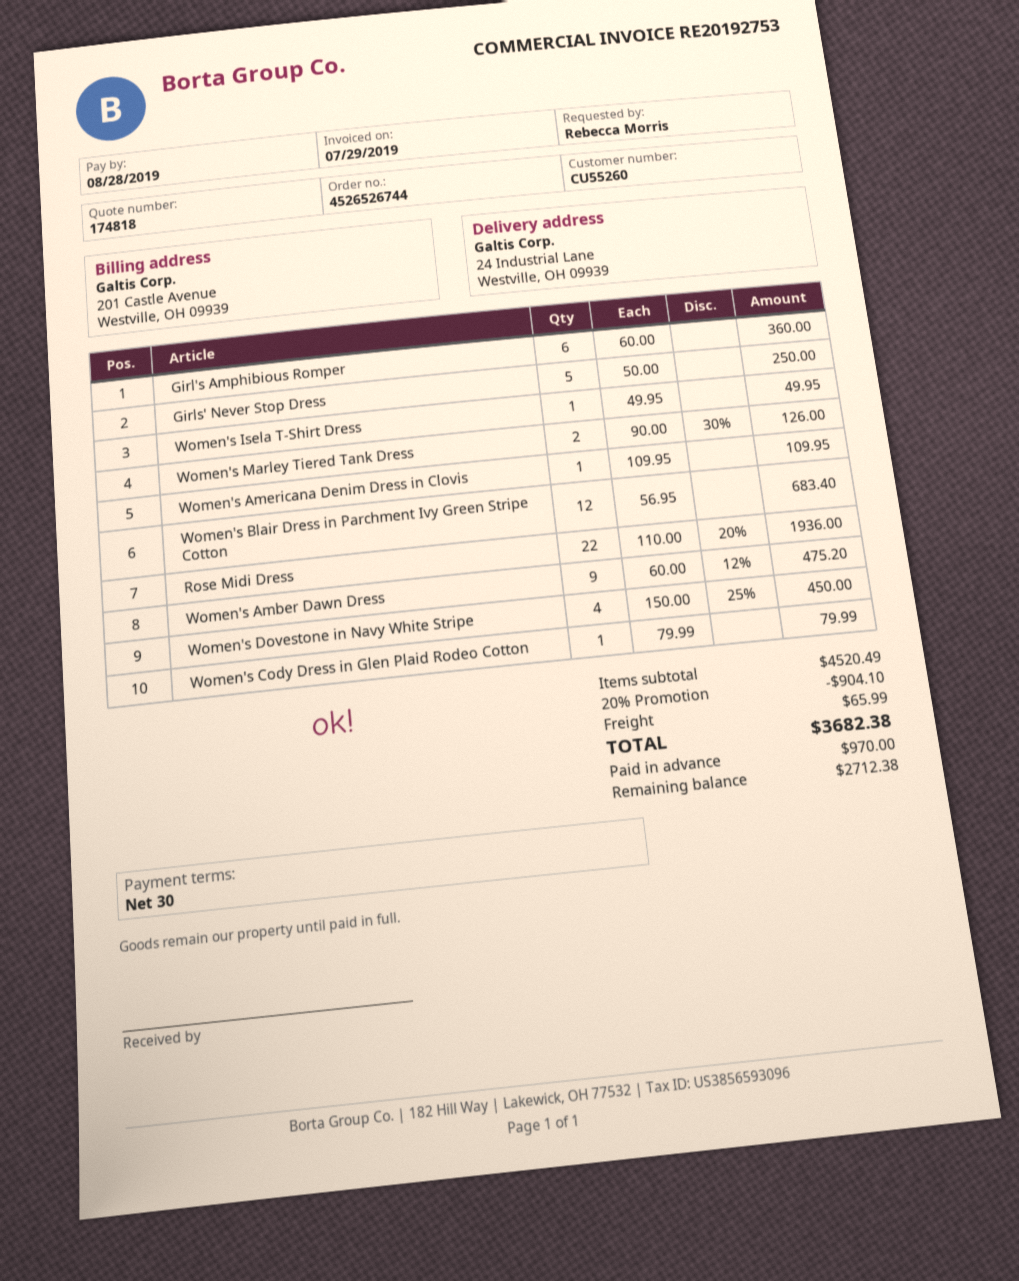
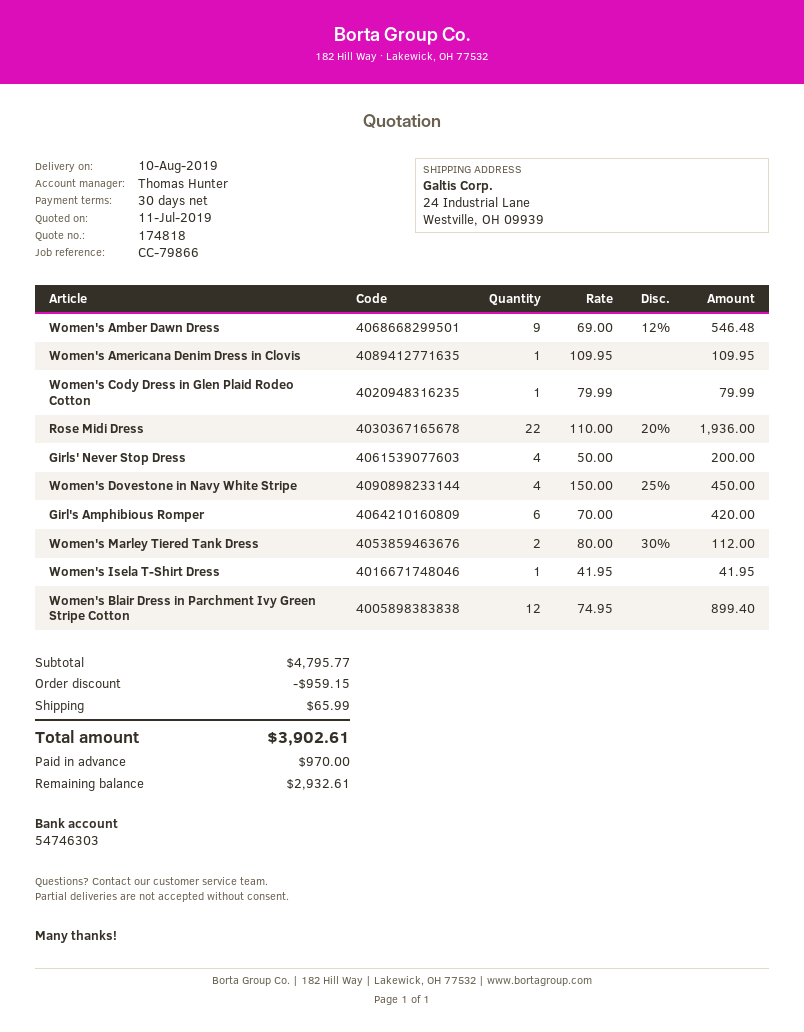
Girl's Amphibious Romper: 6 x 60.00 = 360.00 -> 6 x 70.00 = 420.00
Girls' Never Stop Dress: 5 x 50.00 = 250.00 -> 4 x 50.00 = 200.00
Women's Isela T-Shirt Dress: 1 x 49.95 = 49.95 -> 1 x 41.95 = 41.95
Women's Marley Tiered Tank Dress: 2 x 90.00 - 30% = 126.00 -> 2 x 80.00 - 30% = 112.00
Women's Blair Dress in Parchment Ivy Green Stripe Cotton: 12 x 56.95 = 683.40 -> 12 x 74.95 = 899.40
Women's Amber Dawn Dress: 9 x 60.00 - 12% = 475.20 -> 9 x 69.00 - 12% = 546.48
subtotal: 4520.49 -> 4795.77
discount: 904.10 -> 959.15
total: 3682.38 -> 3902.61
balance: 2712.38 -> 2932.61

